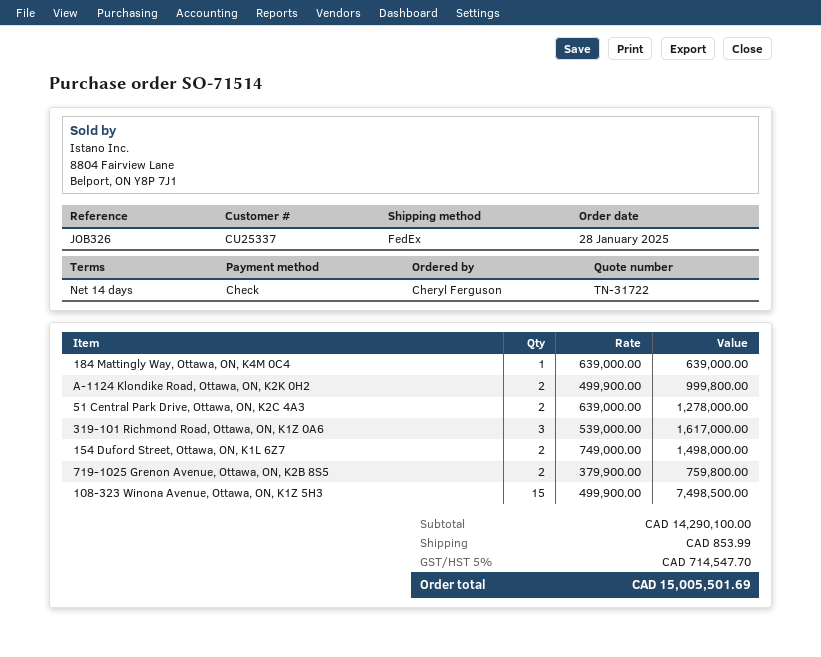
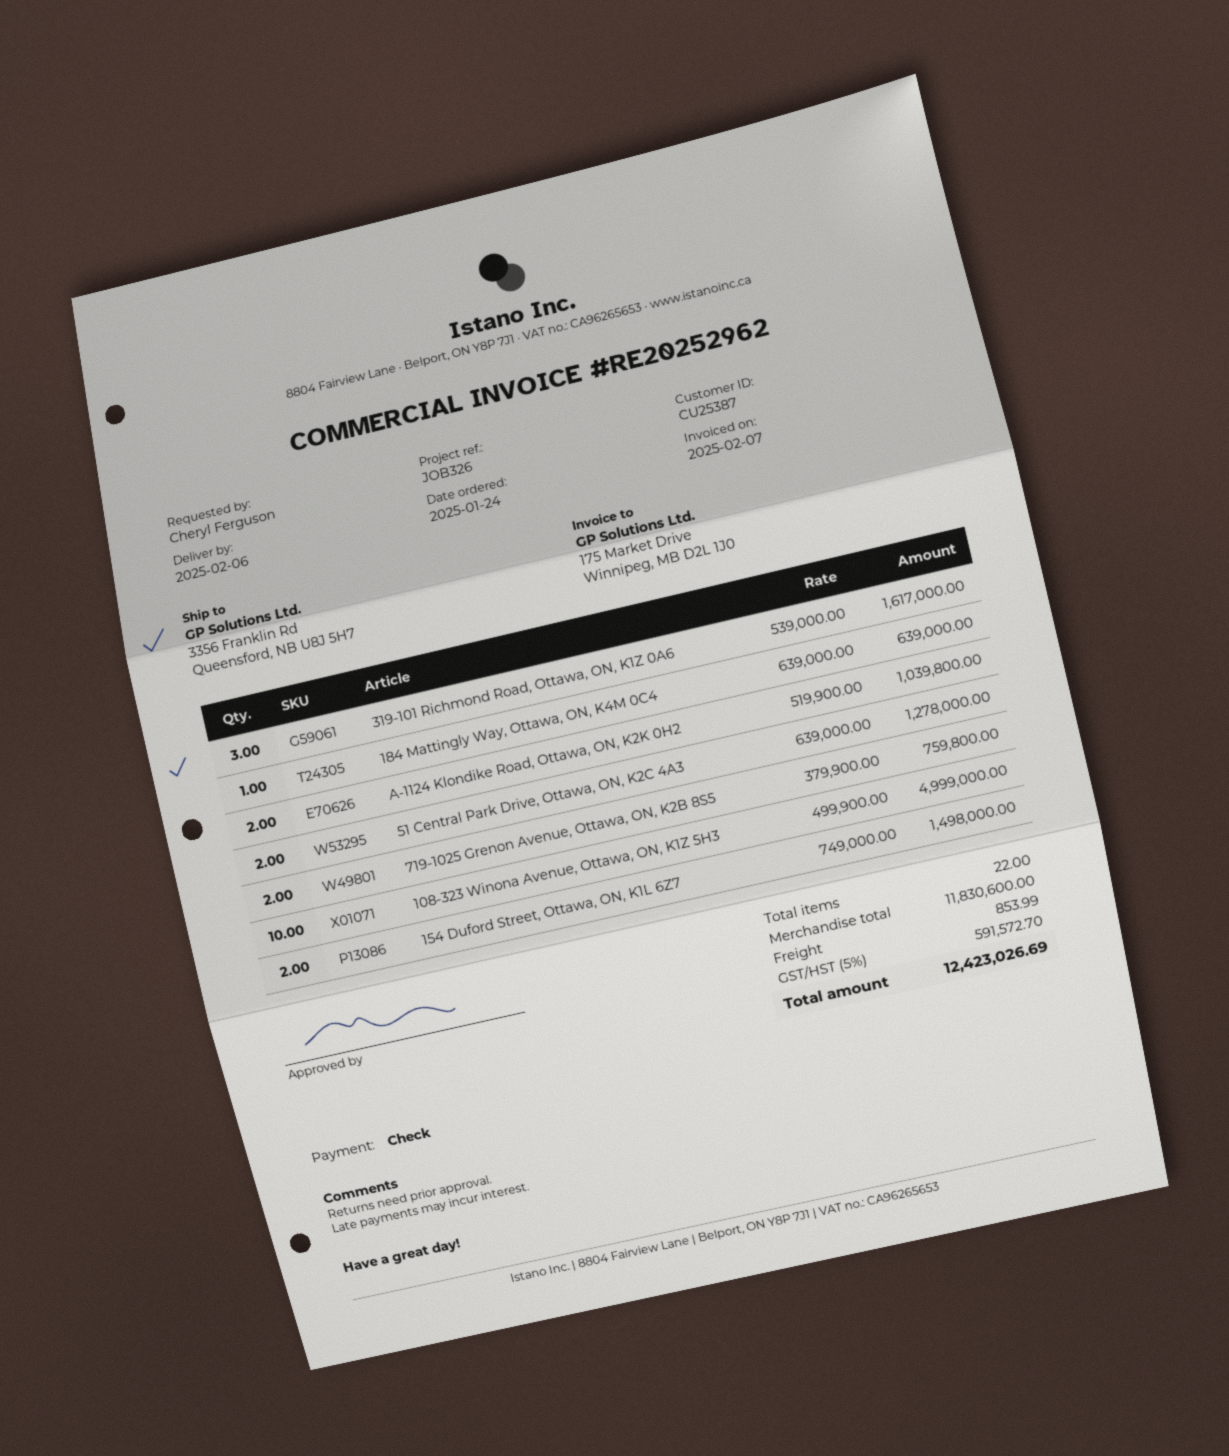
order date: 2025-01-28 -> 2025-01-24
customer number: CU25337 -> CU25387
A-1124 Klondike Road, Ottawa, ON, K2K 0H2: 2 x 499900.00 = 999800.00 -> 2 x 519900.00 = 1039800.00
108-323 Winona Avenue, Ottawa, ON, K1Z 5H3: 15 x 499900.00 = 7498500.00 -> 10 x 499900.00 = 4999000.00
subtotal: 14290100.00 -> 11830600.00
tax: 5% = 714547.70 -> 5% = 591572.70
total: 15005501.69 -> 12423026.69

